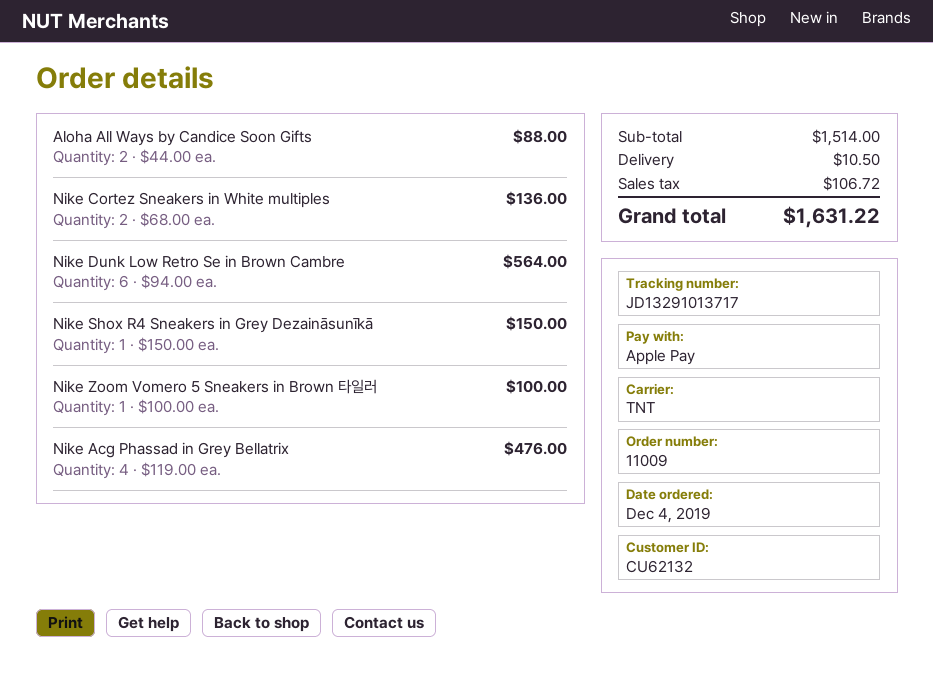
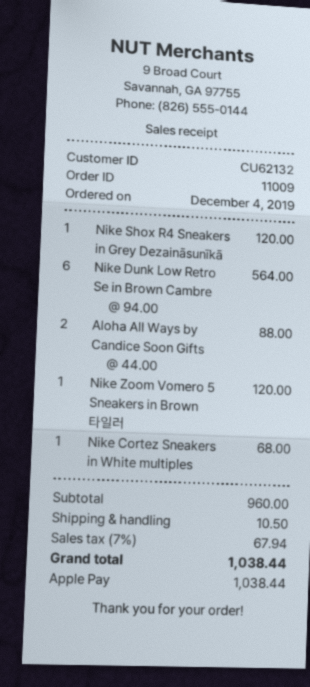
Nike Cortez Sneakers in White multiples: 2 x 68.00 = 136.00 -> 1 x 68.00 = 68.00
Nike Shox R4 Sneakers in Grey Dezaināsunīkā: 1 x 150.00 = 150.00 -> 1 x 120.00 = 120.00
Nike Zoom Vomero 5 Sneakers in Brown 타일러: 1 x 100.00 = 100.00 -> 1 x 120.00 = 120.00
Nike Acg Phassad in Grey Bellatrix: 4 x 119.00 = 476.00 -> none
subtotal: 1514.00 -> 960.00
tax: 106.72 -> 67.94
total: 1631.22 -> 1038.44

